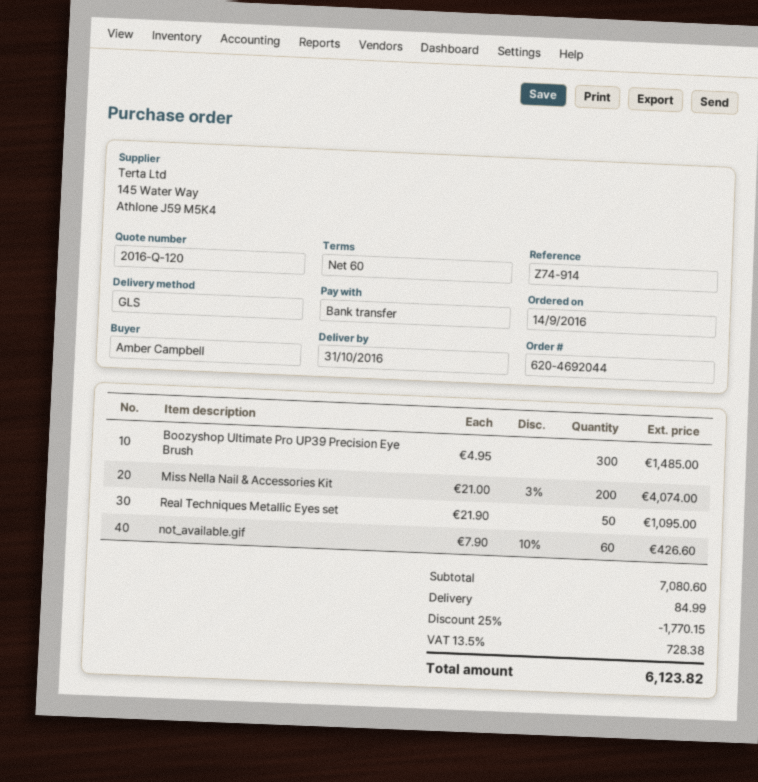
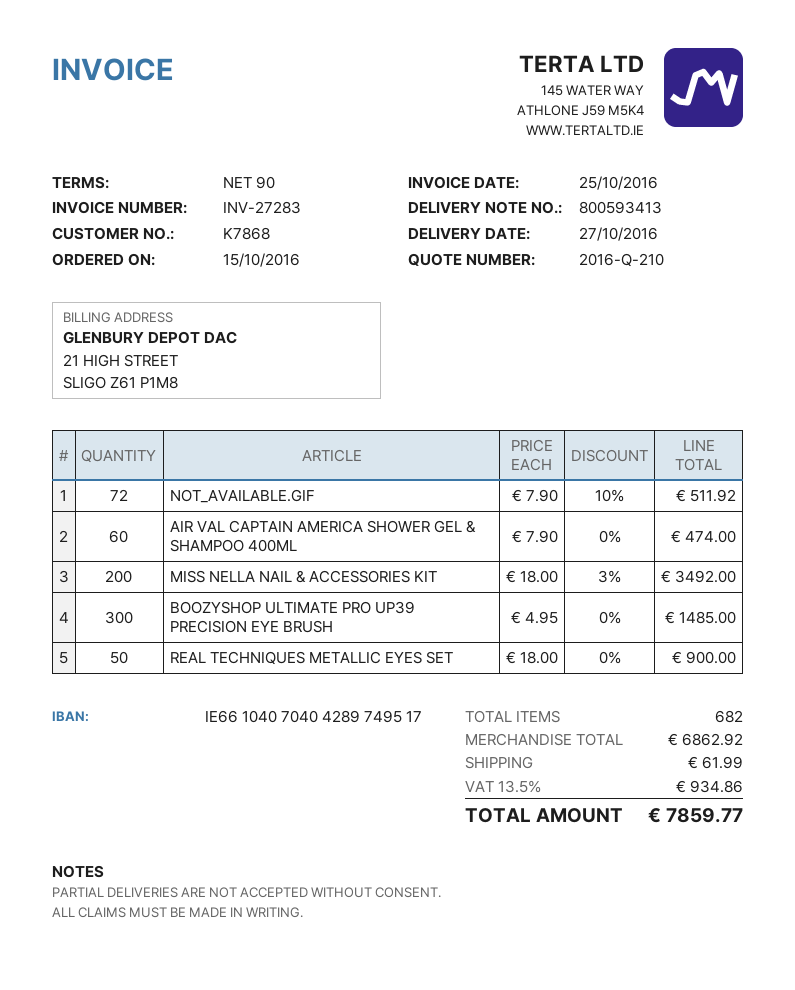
quote number: 2016-Q-120 -> 2016-Q-210
order date: 2016-09-14 -> 2016-10-15
delivery date: 2016-10-31 -> 2016-10-27
payment terms: 60 days -> 90 days
Miss Nella Nail & Accessories Kit: 200 x 21.00 - 3% = 4074.00 -> 200 x 18.00 - 3% = 3492.00
Real Techniques Metallic Eyes set: 50 x 21.90 = 1095.00 -> 50 x 18.00 = 900.00
not_available.gif: 60 x 7.90 - 10% = 426.60 -> 72 x 7.90 - 10% = 511.92
AIR VAL CAPTAIN AMERICA SHOWER GEL & SHAMPOO 400ML: none -> 60 x 7.90 = 474.00
subtotal: 7080.60 -> 6862.92
discount: 25% = 1770.15 -> none
shipping: 84.99 -> 61.99
tax: 13.5% = 728.38 -> 13.5% = 934.86
total: 6123.82 -> 7859.77

